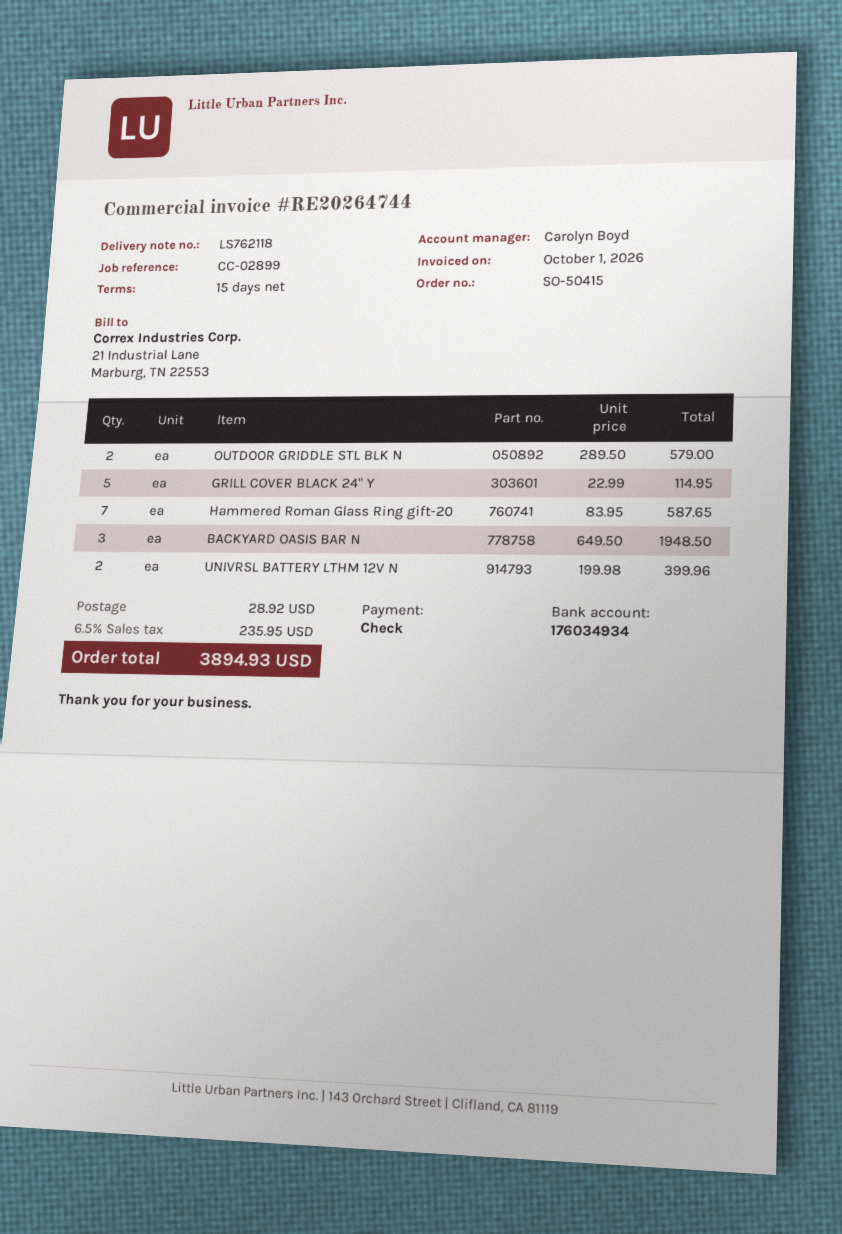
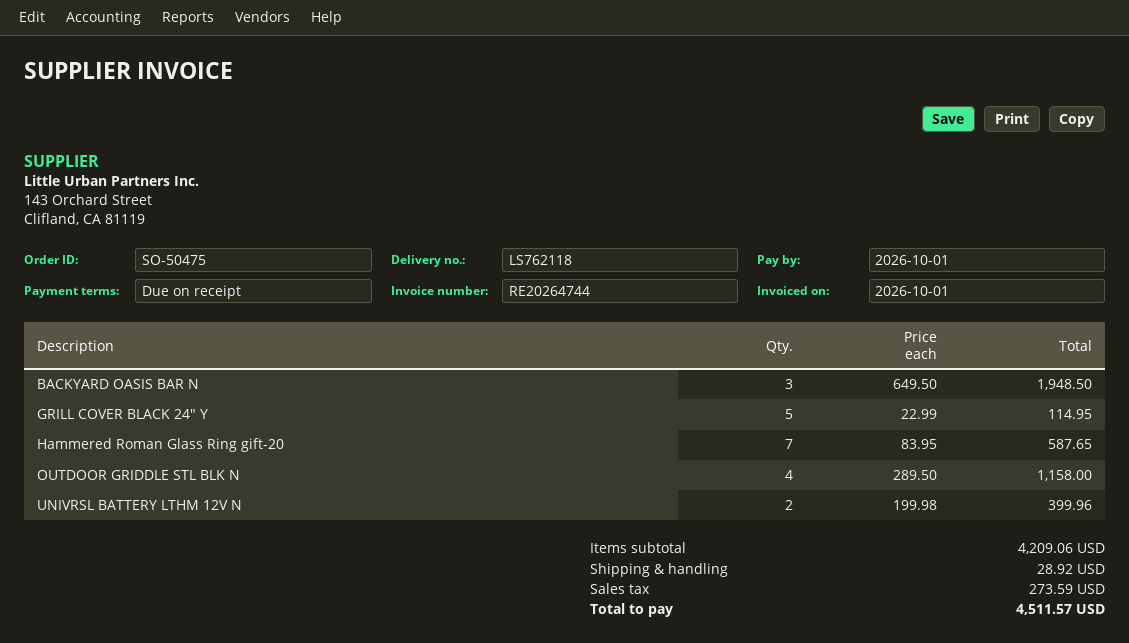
order number: SO-50415 -> SO-50475
payment terms: 15 days -> on receipt
OUTDOOR GRIDDLE STL BLK N: 2 x 289.50 = 579.00 -> 4 x 289.50 = 1158.00
tax: 235.95 -> 273.59
total: 3894.93 -> 4511.57

